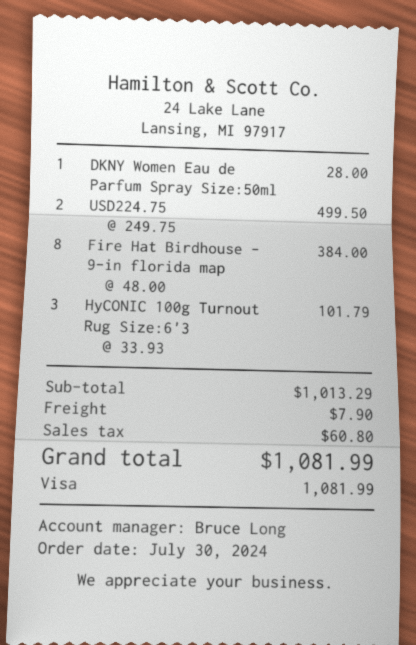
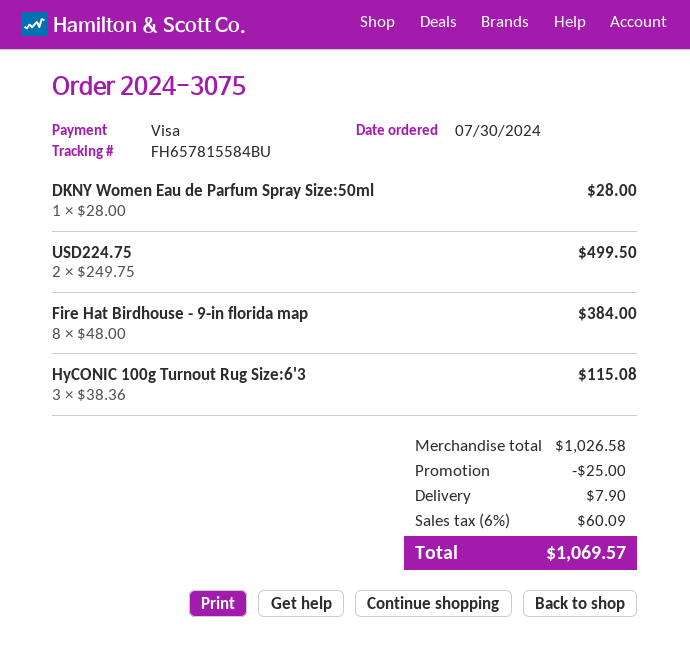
HyCONIC 100g Turnout Rug Size:6'3: 3 x 33.93 = 101.79 -> 3 x 38.36 = 115.08
subtotal: 1013.29 -> 1026.58
discount: none -> 25.00
tax: 60.80 -> 60.09
total: 1081.99 -> 1069.57

